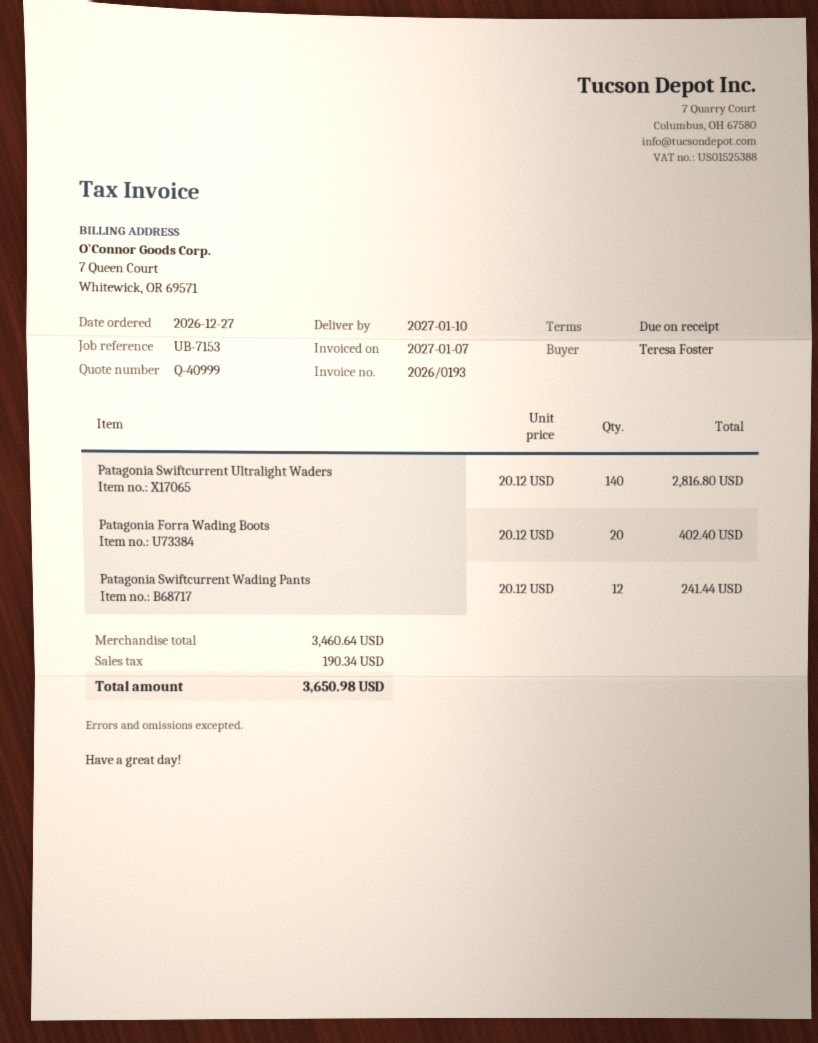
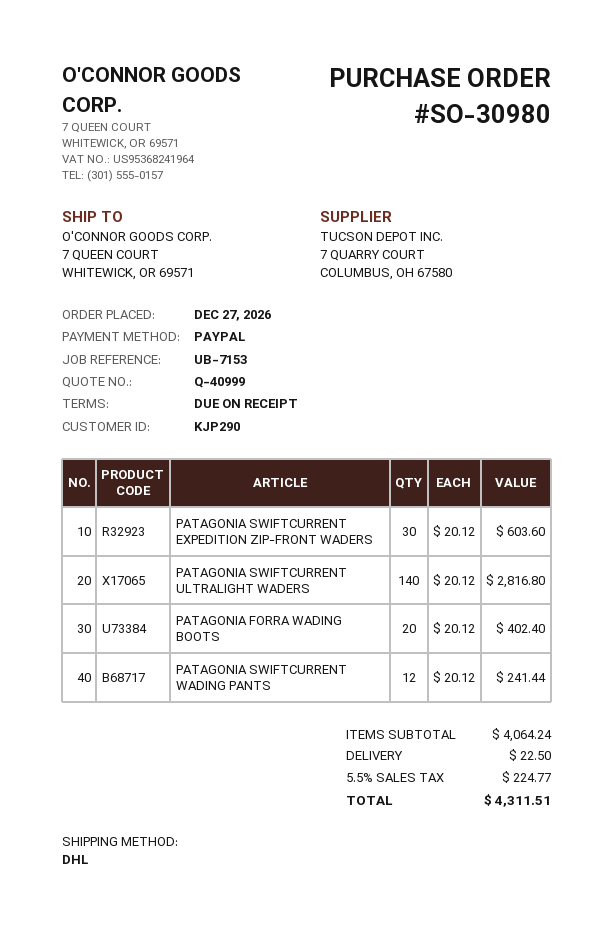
PATAGONIA SWIFTCURRENT EXPEDITION ZIP-FRONT WADERS: none -> 30 x 20.12 = 603.60
subtotal: 3460.64 -> 4064.24
shipping: none -> 22.50
tax: 190.34 -> 224.77
total: 3650.98 -> 4311.51

